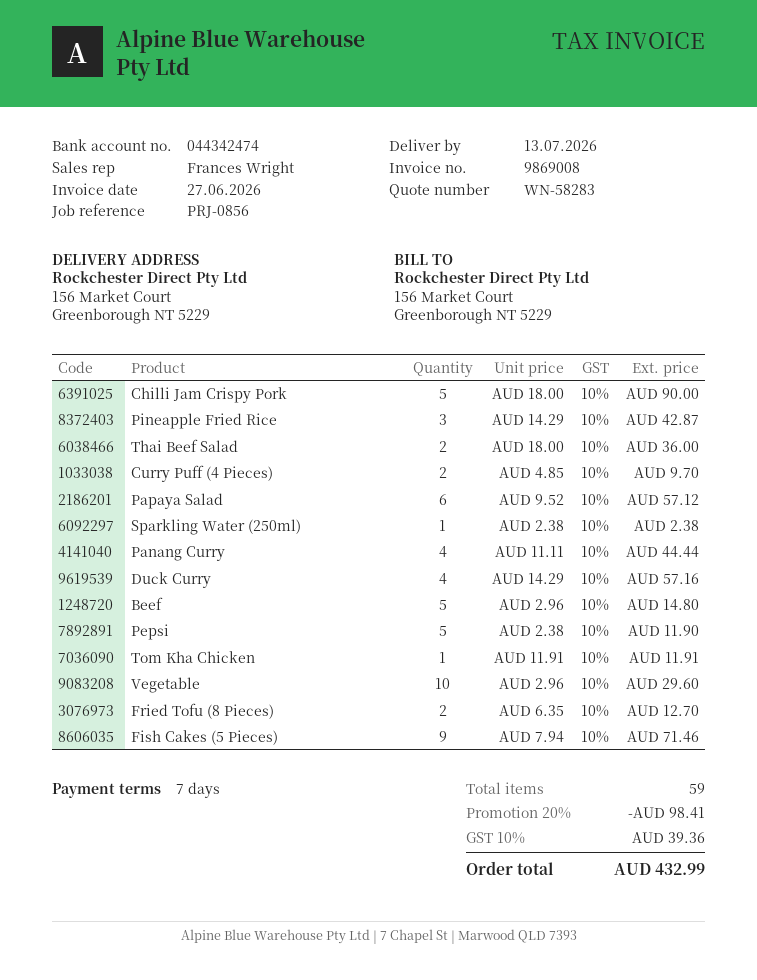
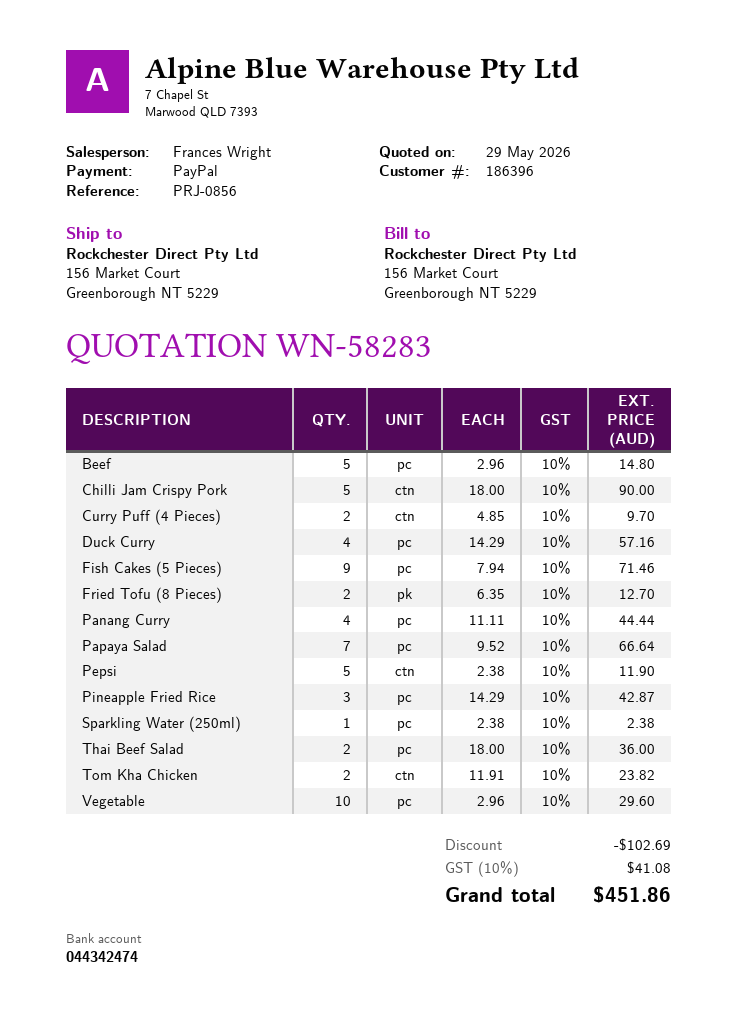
Papaya Salad: 6 x 9.52 = 57.12 -> 7 x 9.52 = 66.64
Tom Kha Chicken: 1 x 11.91 = 11.91 -> 2 x 11.91 = 23.82
discount: 98.41 -> 102.69
tax: 10% = 39.36 -> 10% = 41.08
total: 432.99 -> 451.86

